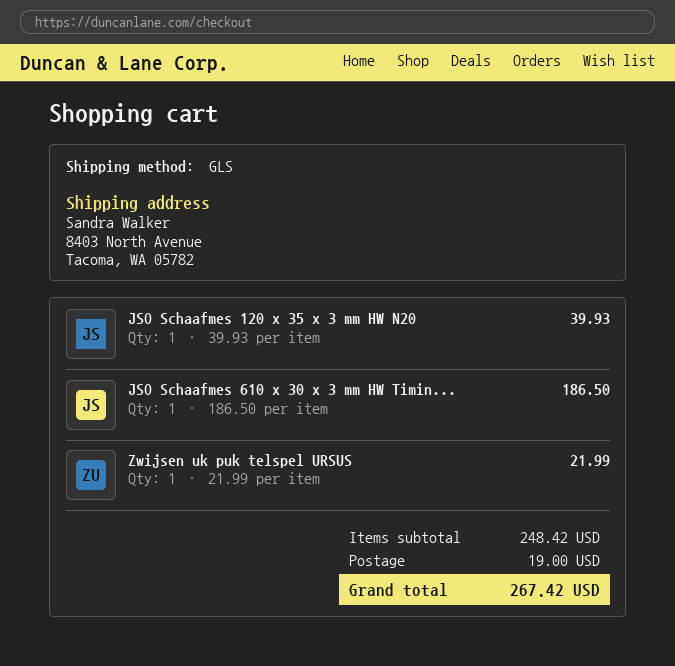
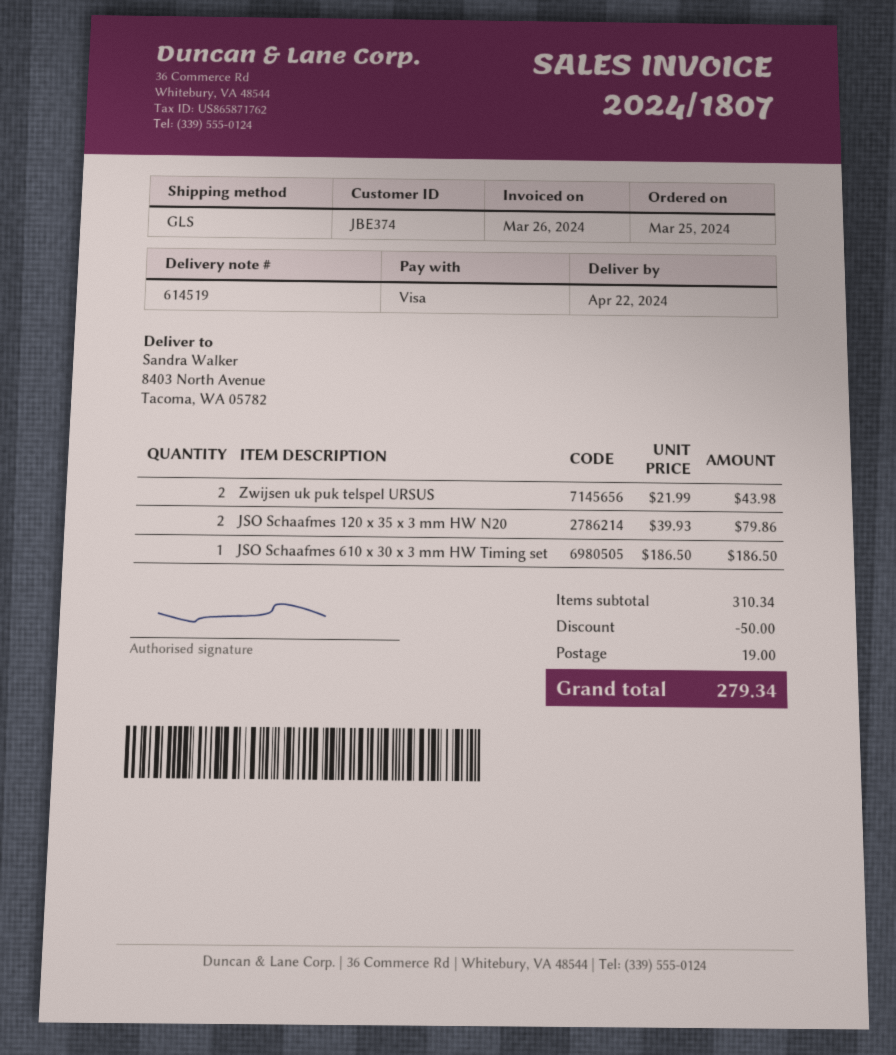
JSO Schaafmes 120 x 35 x 3 mm HW N20: 1 x 39.93 = 39.93 -> 2 x 39.93 = 79.86
Zwijsen uk puk telspel URSUS: 1 x 21.99 = 21.99 -> 2 x 21.99 = 43.98
subtotal: 248.42 -> 310.34
discount: none -> 50.00
total: 267.42 -> 279.34

